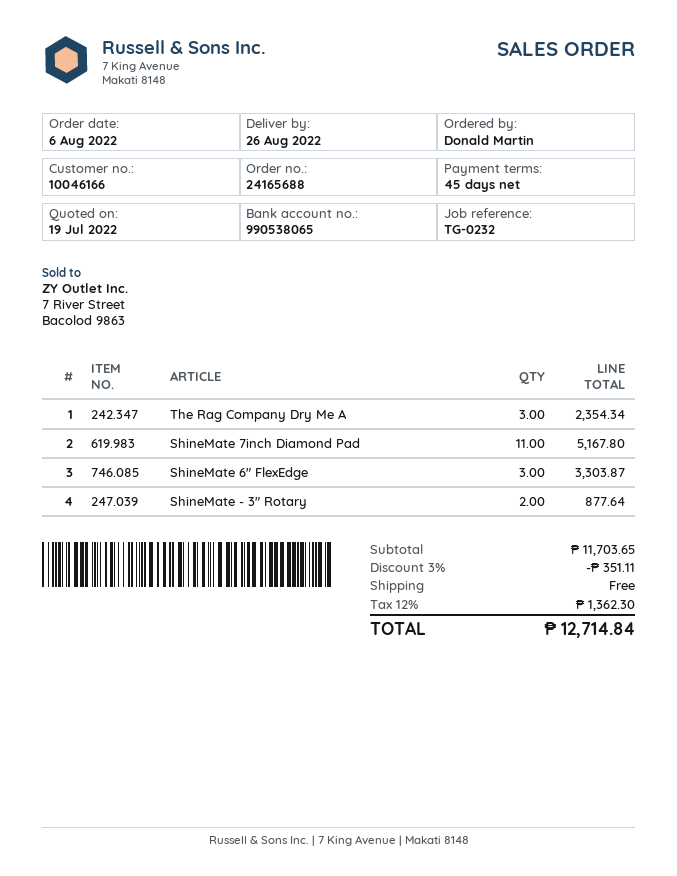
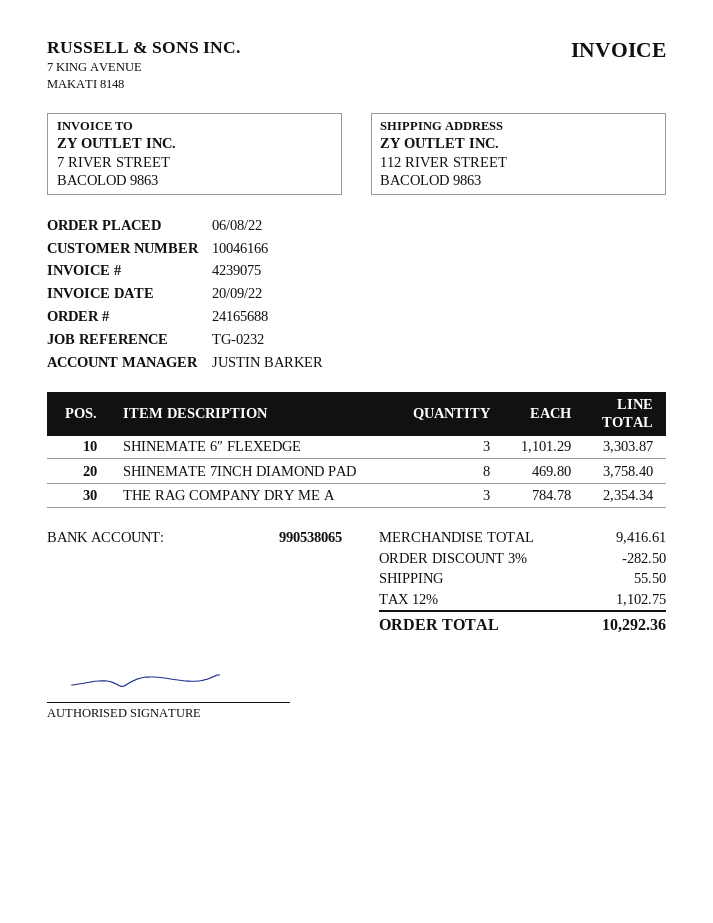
ShineMate 7inch Diamond Pad: 11 for 5167.80 -> 8 for 3758.40
ShineMate - 3" Rotary: 2 for 877.64 -> none
subtotal: 11703.65 -> 9416.61
discount: 3% = 351.11 -> 3% = 282.50
shipping: 0.00 -> 55.50
tax: 12% = 1362.30 -> 12% = 1102.75
total: 12714.84 -> 10292.36

